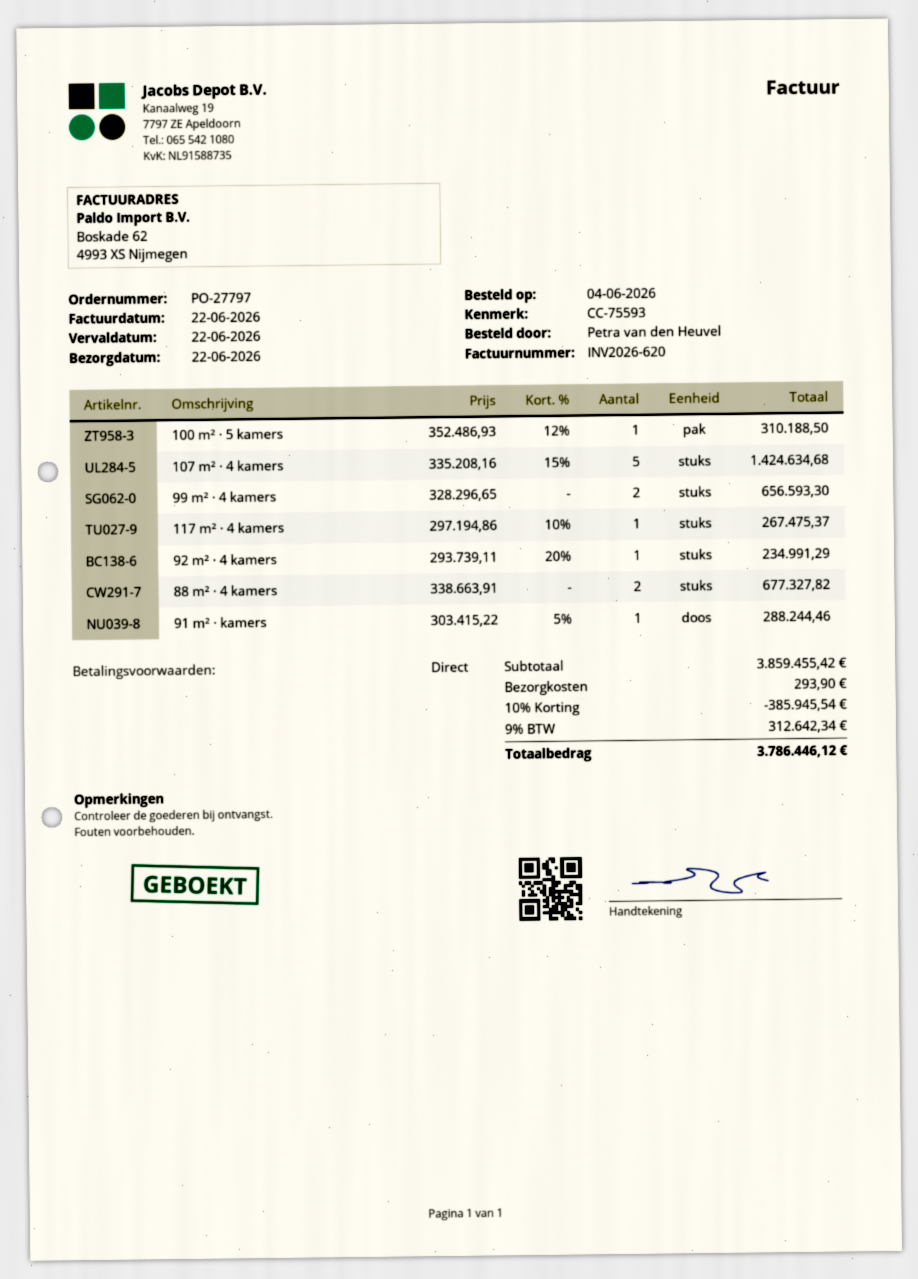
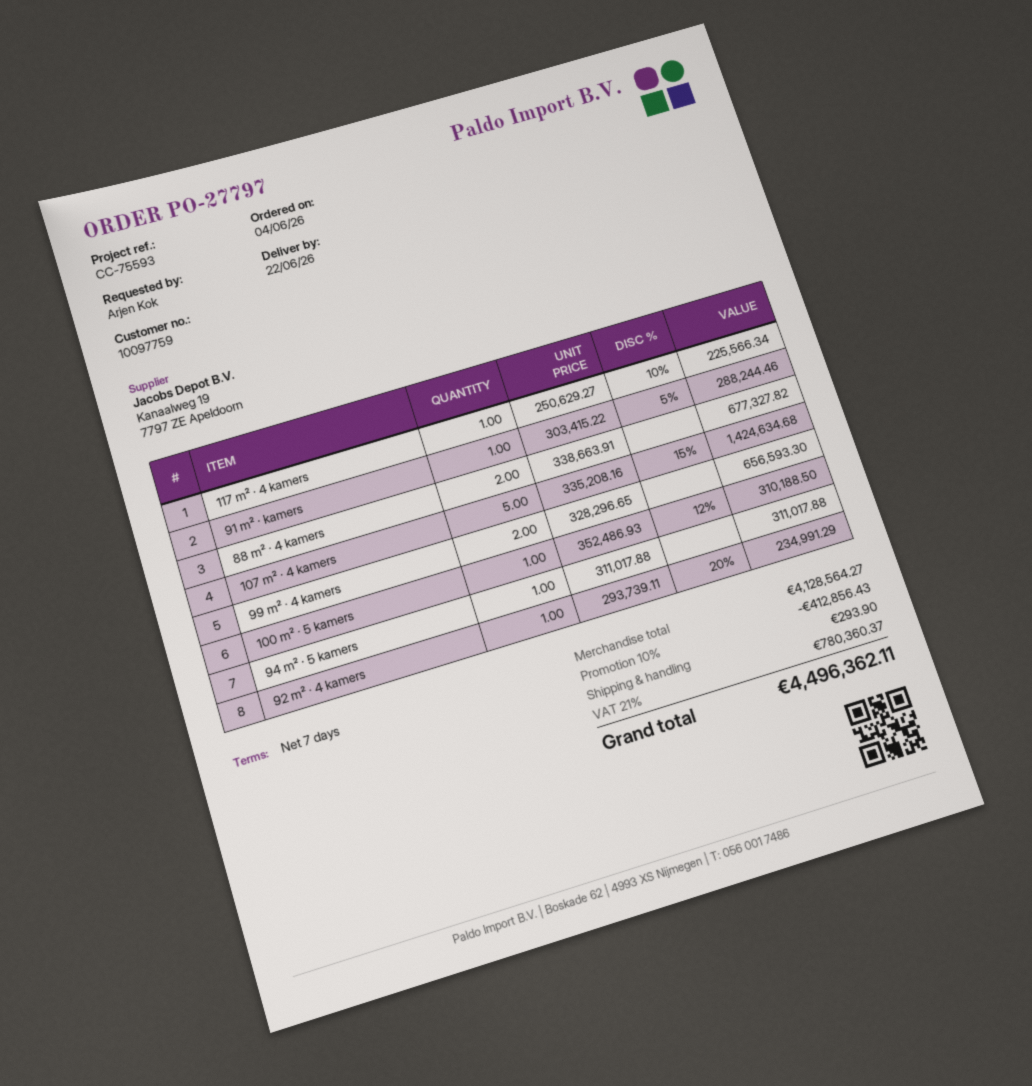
payment terms: on receipt -> 7 days
ordered by: Petra van den Heuvel -> Arjen Kok
117 m² · 4 kamers: 1 x 297194.86 - 10% = 267475.37 -> 1 x 250629.27 - 10% = 225566.34
94 m² · 5 kamers: none -> 1 x 311017.88 = 311017.88
subtotal: 3859455.42 -> 4128564.27
discount: 10% = 385945.54 -> 10% = 412856.43
tax: 9% = 312642.34 -> 21% = 780360.37
total: 3786446.12 -> 4496362.11

